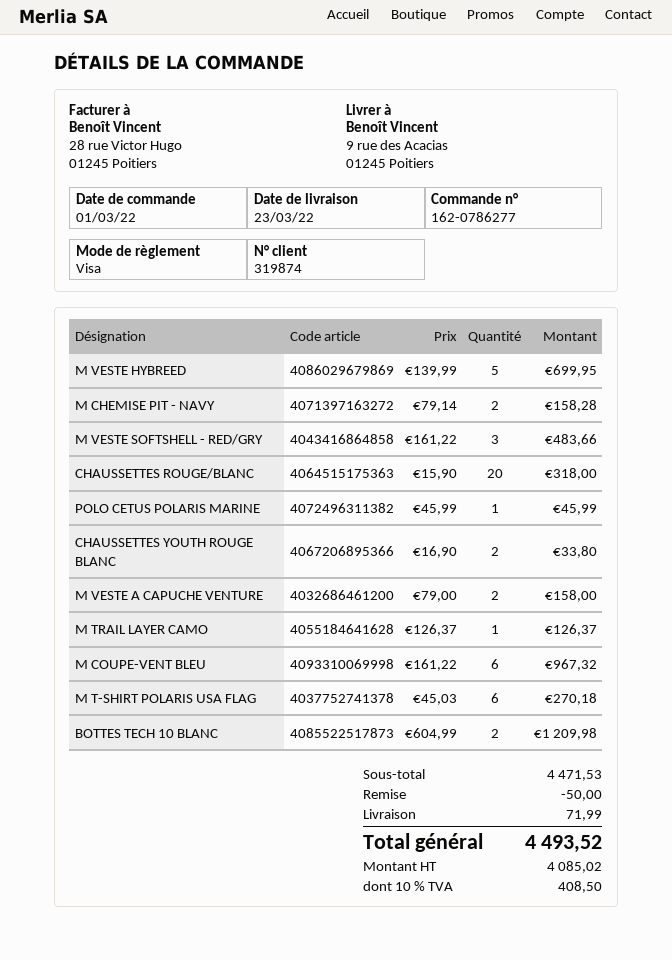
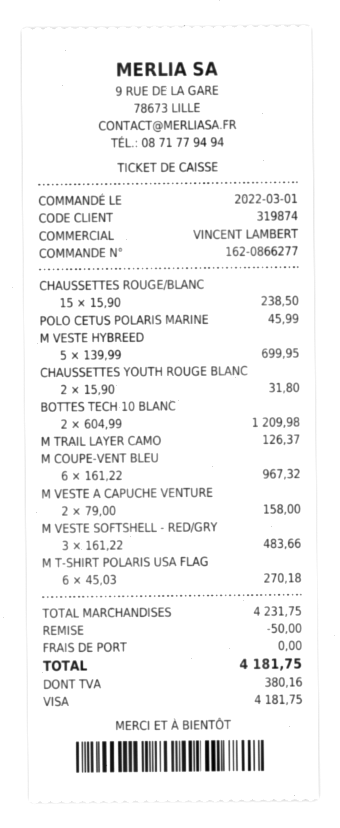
order number: 162-0786277 -> 162-0866277
M CHEMISE PIT - NAVY: 2 x 79.14 = 158.28 -> none
CHAUSSETTES ROUGE/BLANC: 20 x 15.90 = 318.00 -> 15 x 15.90 = 238.50
CHAUSSETTES YOUTH ROUGE BLANC: 2 x 16.90 = 33.80 -> 2 x 15.90 = 31.80
subtotal: 4471.53 -> 4231.75
shipping: 71.99 -> 0.00
tax: 408.50 -> 380.16
total: 4493.52 -> 4181.75

